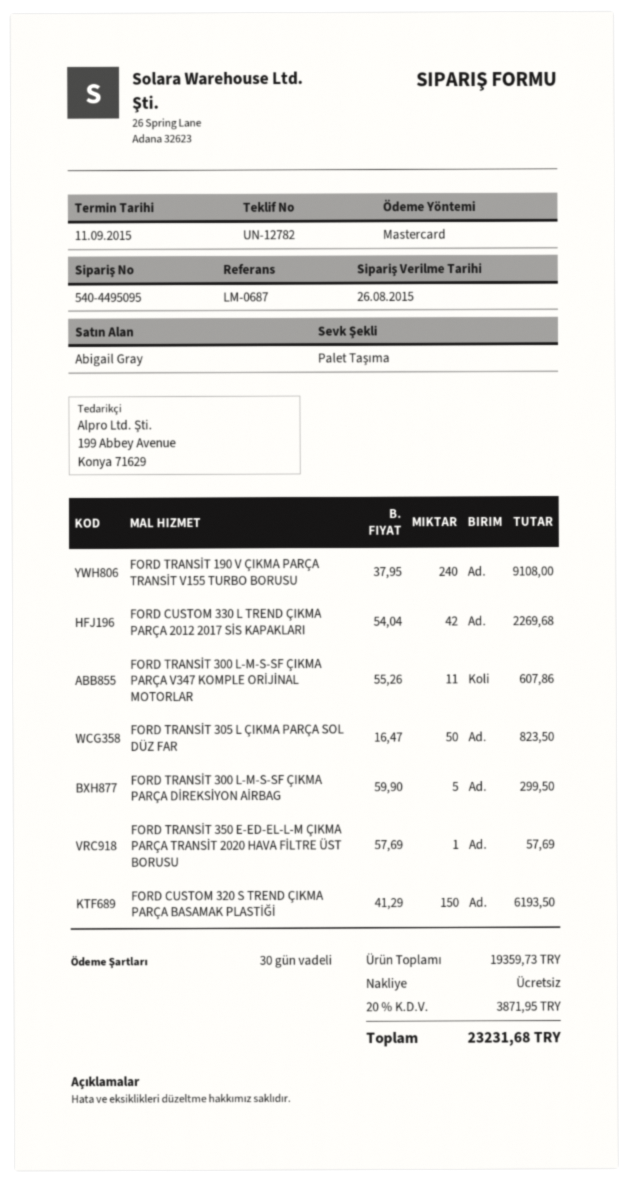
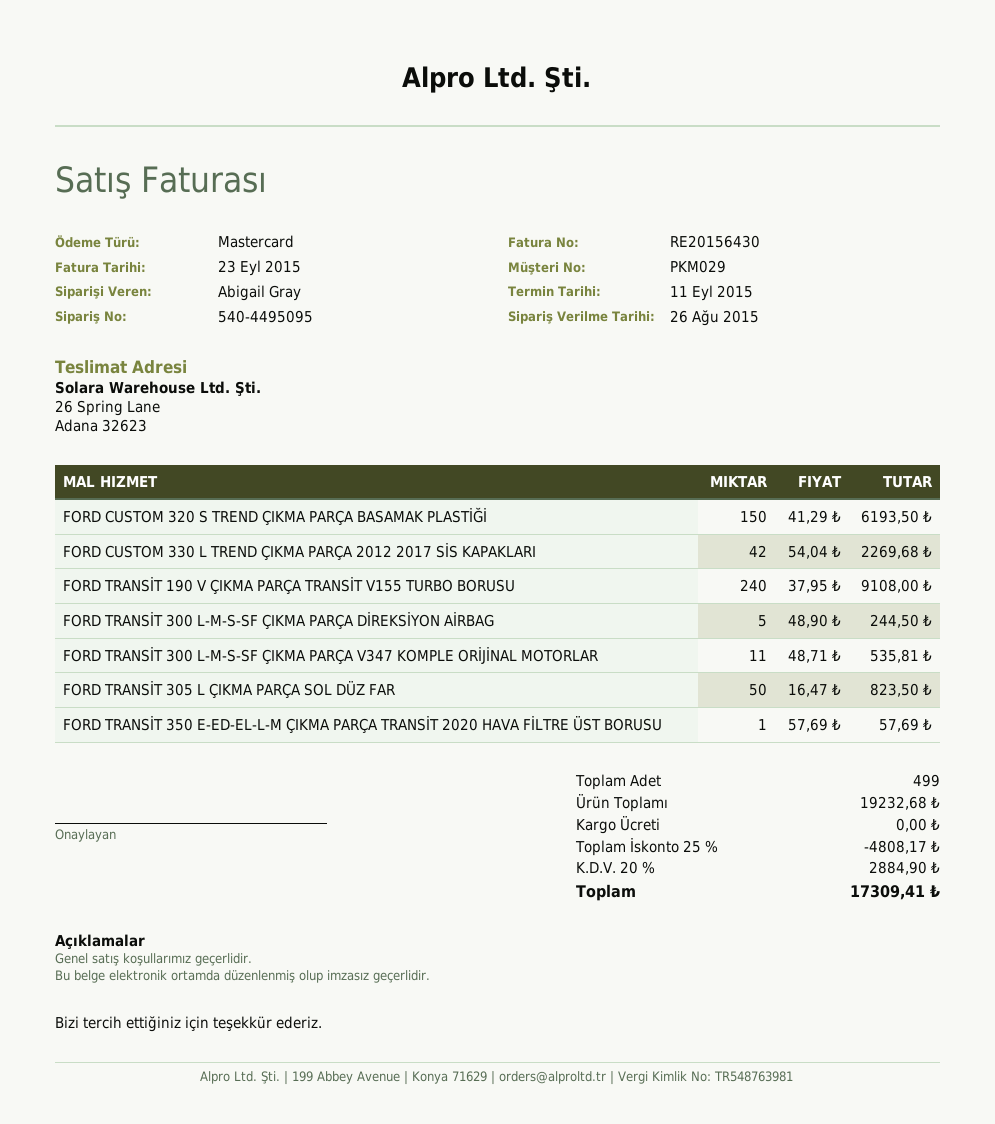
FORD TRANSİT 300 L-M-S-SF ÇIKMA PARÇA V347 KOMPLE ORİJİNAL MOTORLAR: 11 x 55.26 = 607.86 -> 11 x 48.71 = 535.81
FORD TRANSİT 300 L-M-S-SF ÇIKMA PARÇA DİREKSİYON AİRBAG: 5 x 59.90 = 299.50 -> 5 x 48.90 = 244.50
subtotal: 19359.73 -> 19232.68
discount: none -> 25% = 4808.17
tax: 20% = 3871.95 -> 20% = 2884.90
total: 23231.68 -> 17309.41

